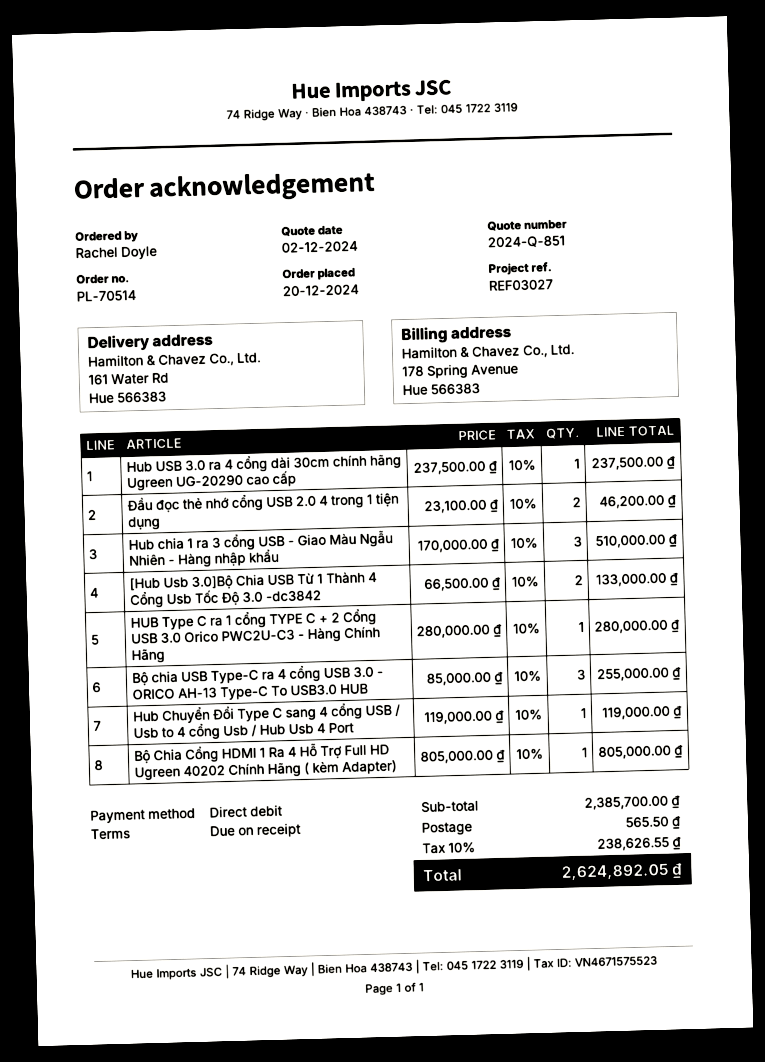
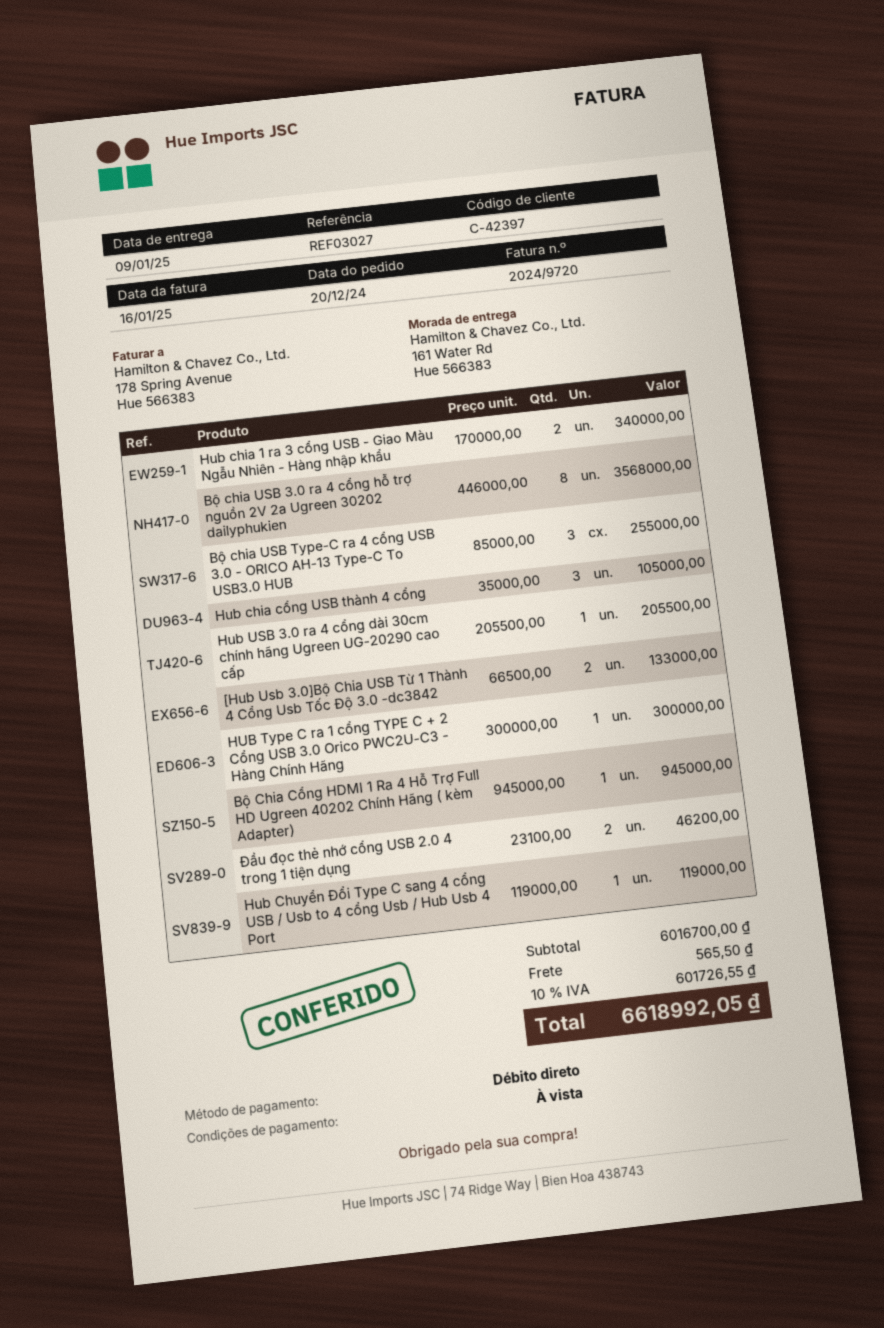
Hub USB 3.0 ra 4 cổng dài 30cm chính hãng Ugreen UG-20290 cao cấp: 1 x 237500.00 = 237500.00 -> 1 x 205500.00 = 205500.00
Hub chia 1 ra 3 cổng USB - Giao Màu Ngẫu Nhiên - Hàng nhập khẩu: 3 x 170000.00 = 510000.00 -> 2 x 170000.00 = 340000.00
HUB Type C ra 1 cổng TYPE C + 2 Cổng USB 3.0 Orico PWC2U-C3 - Hàng Chính Hãng: 1 x 280000.00 = 280000.00 -> 1 x 300000.00 = 300000.00
Bộ Chia Cổng HDMI 1 Ra 4 Hỗ Trợ Full HD Ugreen 40202 Chính Hãng ( kèm Adapter): 1 x 805000.00 = 805000.00 -> 1 x 945000.00 = 945000.00
Bộ chia USB 3.0 ra 4 cổng hỗ trợ nguồn 2V 2a Ugreen 30202 dailyphukien: none -> 8 x 446000.00 = 3568000.00
Hub chia cổng USB thành 4 cổng: none -> 3 x 35000.00 = 105000.00
subtotal: 2385700.00 -> 6016700.00
tax: 10% = 238626.55 -> 10% = 601726.55
total: 2624892.05 -> 6618992.05

